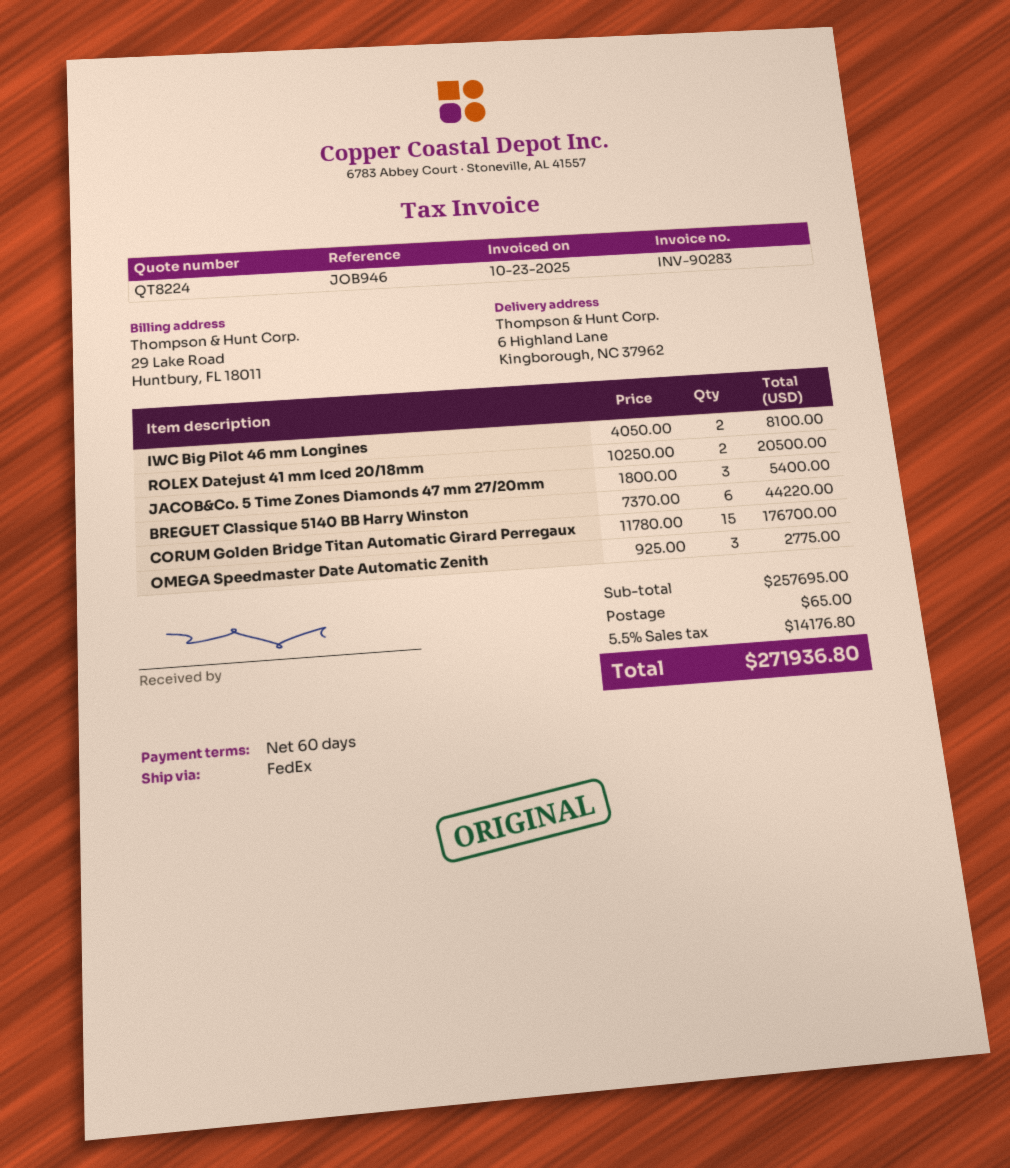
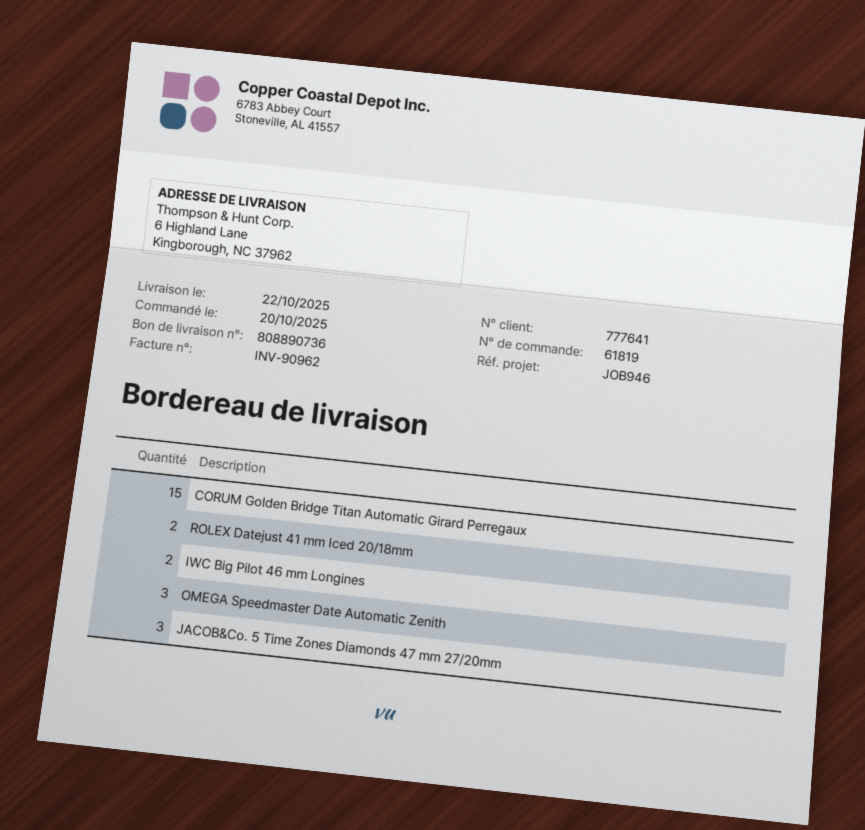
invoice number: INV-90283 -> INV-90962
BREGUET Classique 5140 BB Harry Winston: 6 -> none

